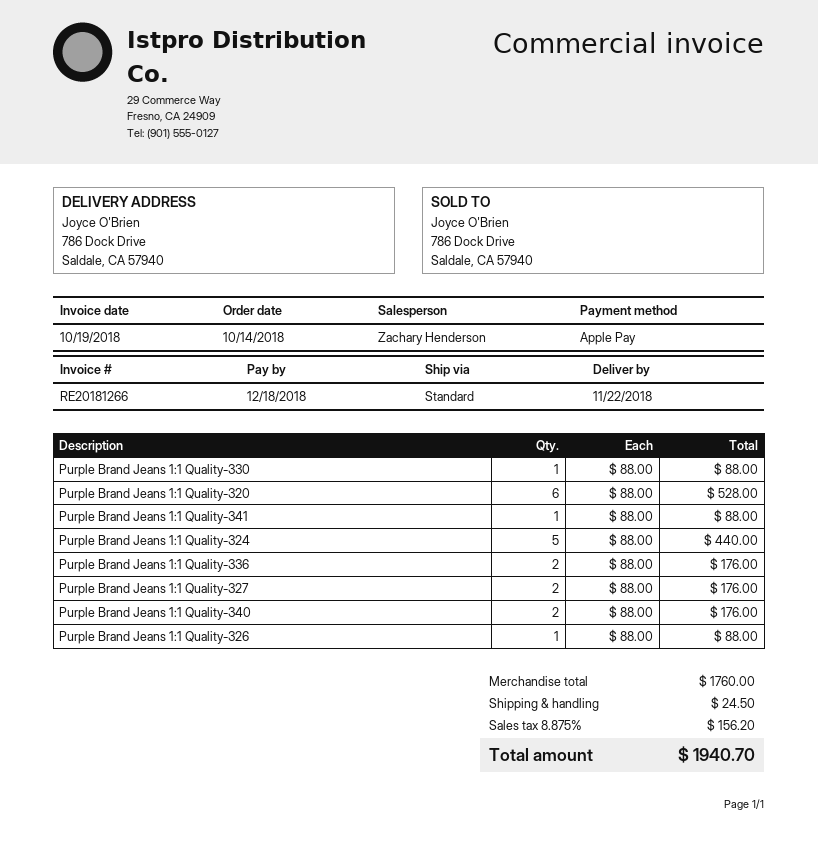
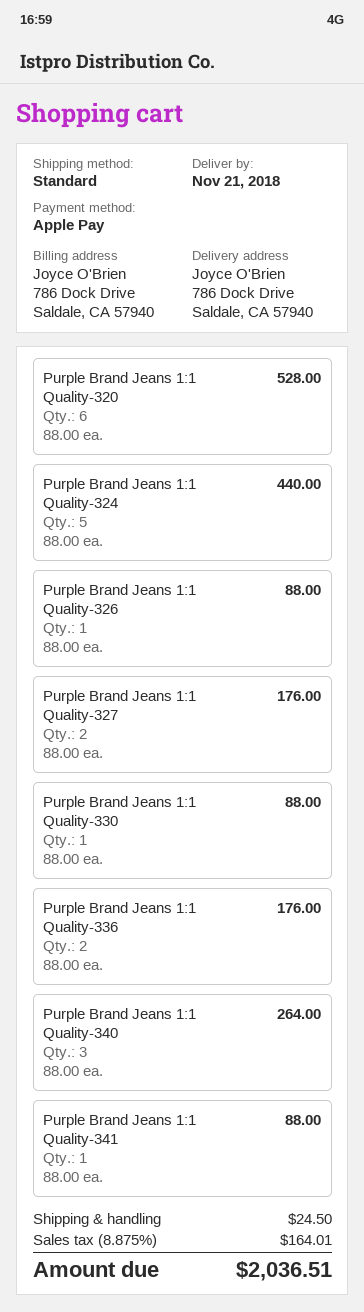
delivery date: 2018-11-22 -> 2018-11-21
Purple Brand Jeans 1:1 Quality-340: 2 x 88.00 = 176.00 -> 3 x 88.00 = 264.00
tax: 8.875% = 156.20 -> 8.875% = 164.01
total: 1940.70 -> 2036.51

